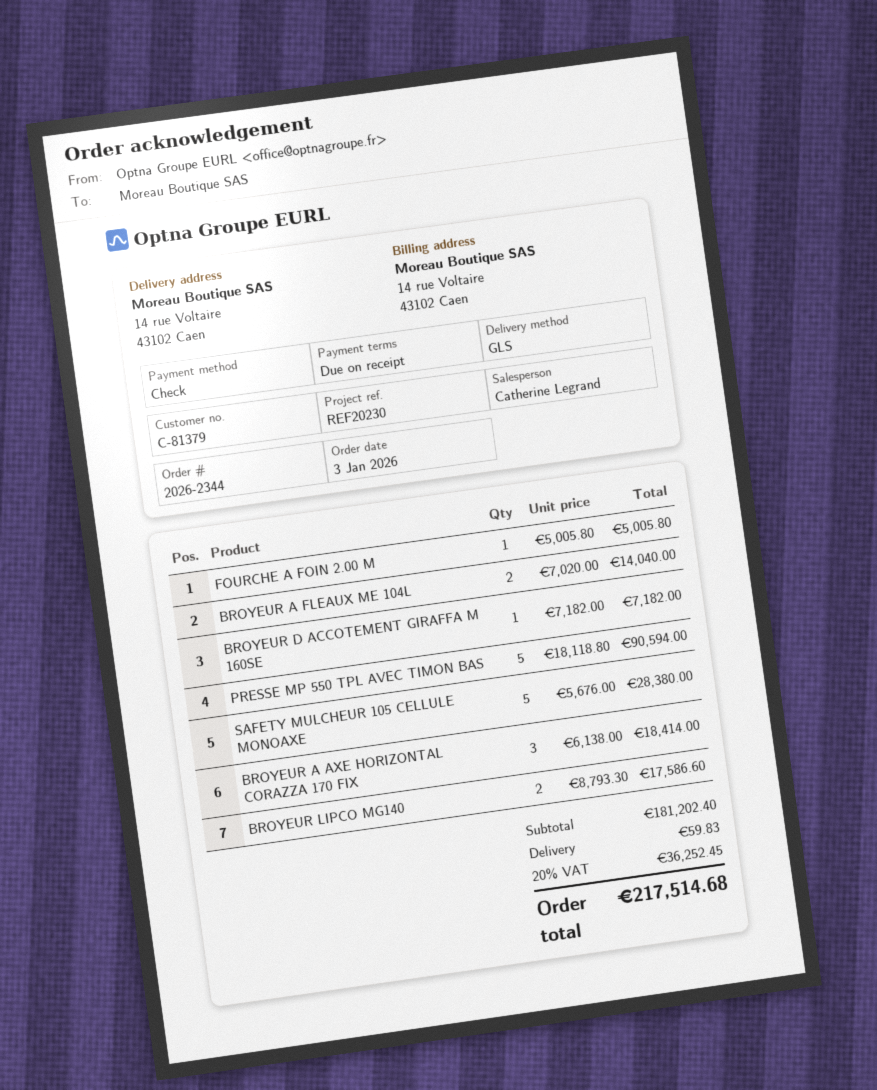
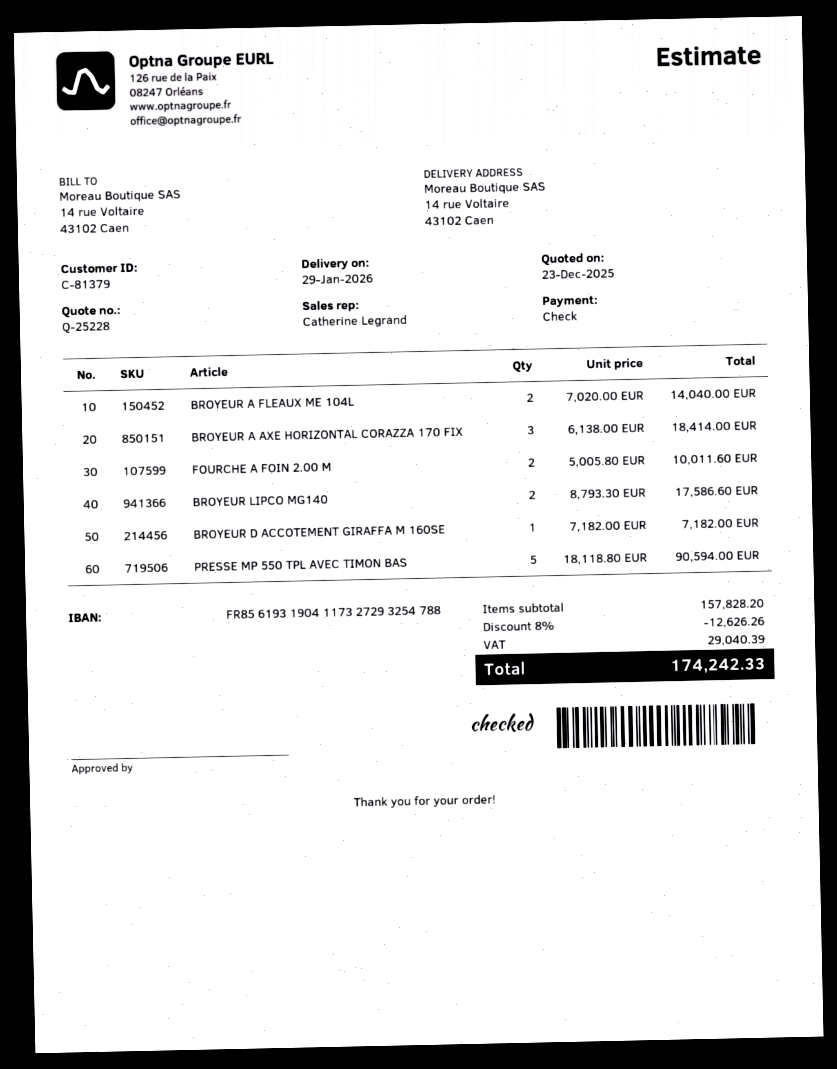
FOURCHE A FOIN 2.00 M: 1 x 5005.80 = 5005.80 -> 2 x 5005.80 = 10011.60
SAFETY MULCHEUR 105 CELLULE MONOAXE: 5 x 5676.00 = 28380.00 -> none
subtotal: 181202.40 -> 157828.20
discount: none -> 8% = 12626.26
shipping: 59.83 -> none
tax: 36252.45 -> 29040.39
total: 217514.68 -> 174242.33

